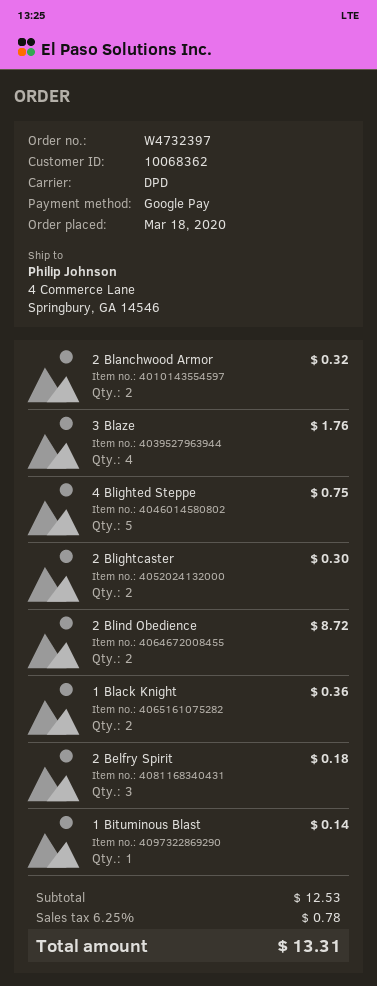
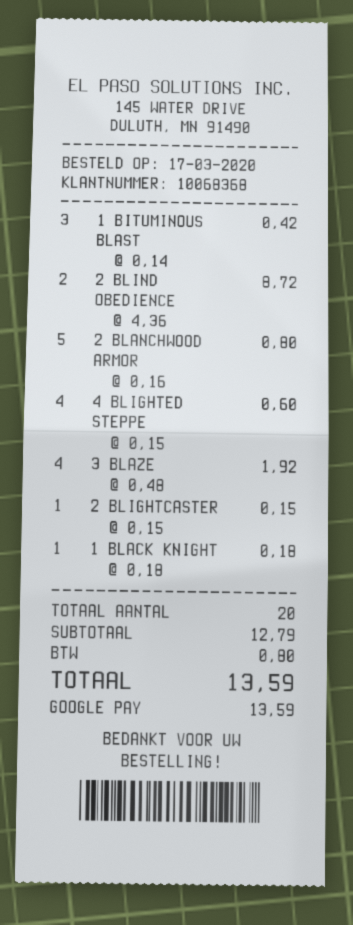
order date: 2020-03-18 -> 2020-03-17
customer number: 10068362 -> 10068368
2 Blanchwood Armor: 2 for 0.32 -> 5 for 0.80
3 Blaze: 4 for 1.76 -> 4 for 1.92
4 Blighted Steppe: 5 for 0.75 -> 4 for 0.60
2 Blightcaster: 2 for 0.30 -> 1 for 0.15
1 Black Knight: 2 for 0.36 -> 1 for 0.18
2 Belfry Spirit: 3 for 0.18 -> none
1 Bituminous Blast: 1 for 0.14 -> 3 for 0.42
subtotal: 12.53 -> 12.79
tax: 0.78 -> 0.80
total: 13.31 -> 13.59

